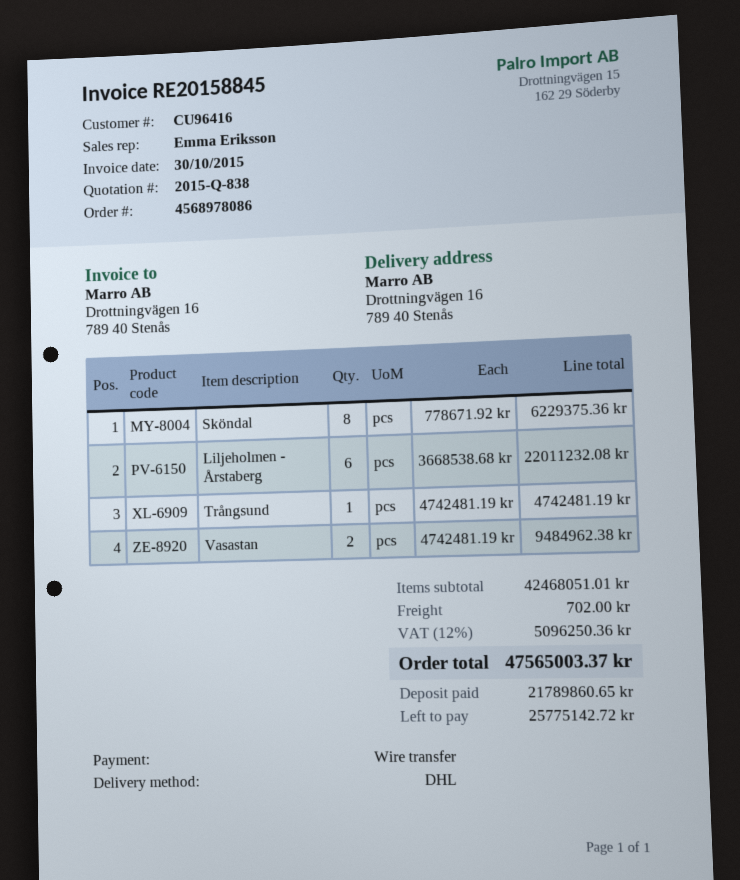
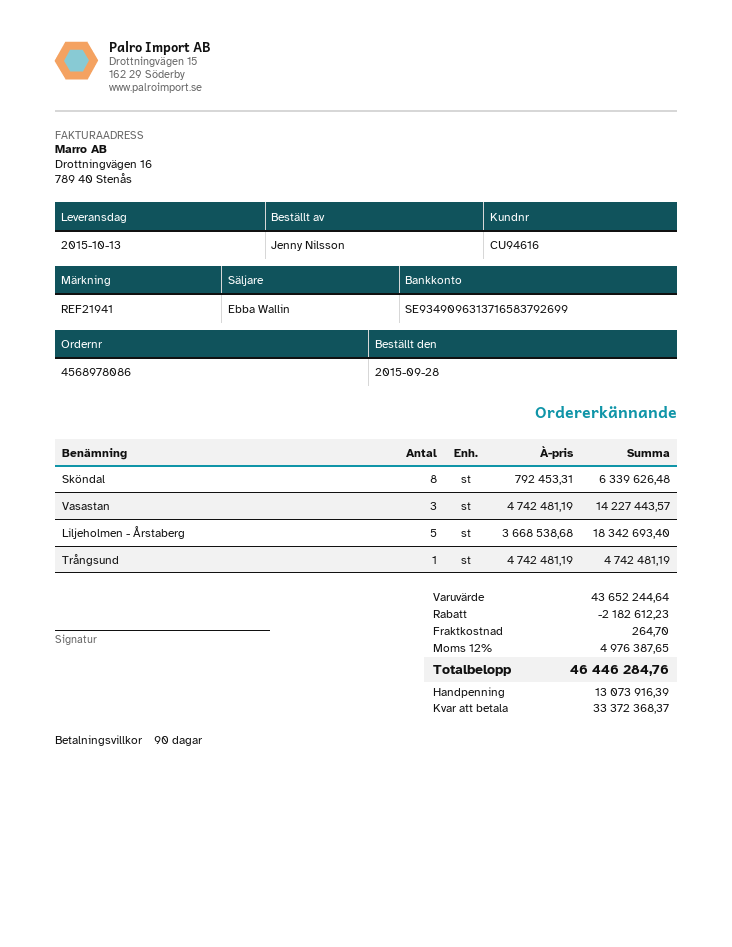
customer number: CU96416 -> CU94616
sales rep: Emma Eriksson -> Ebba Wallin
Sköndal: 8 x 778671.92 = 6229375.36 -> 8 x 792453.31 = 6339626.48
Liljeholmen - Årstaberg: 6 x 3668538.68 = 22011232.08 -> 5 x 3668538.68 = 18342693.40
Vasastan: 2 x 4742481.19 = 9484962.38 -> 3 x 4742481.19 = 14227443.57
subtotal: 42468051.01 -> 43652244.64
discount: none -> 2182612.23
shipping: 702.00 -> 264.70
tax: 12% = 5096250.36 -> 12% = 4976387.65
total: 47565003.37 -> 46446284.76
deposit: 21789860.65 -> 13073916.39
balance: 25775142.72 -> 33372368.37

